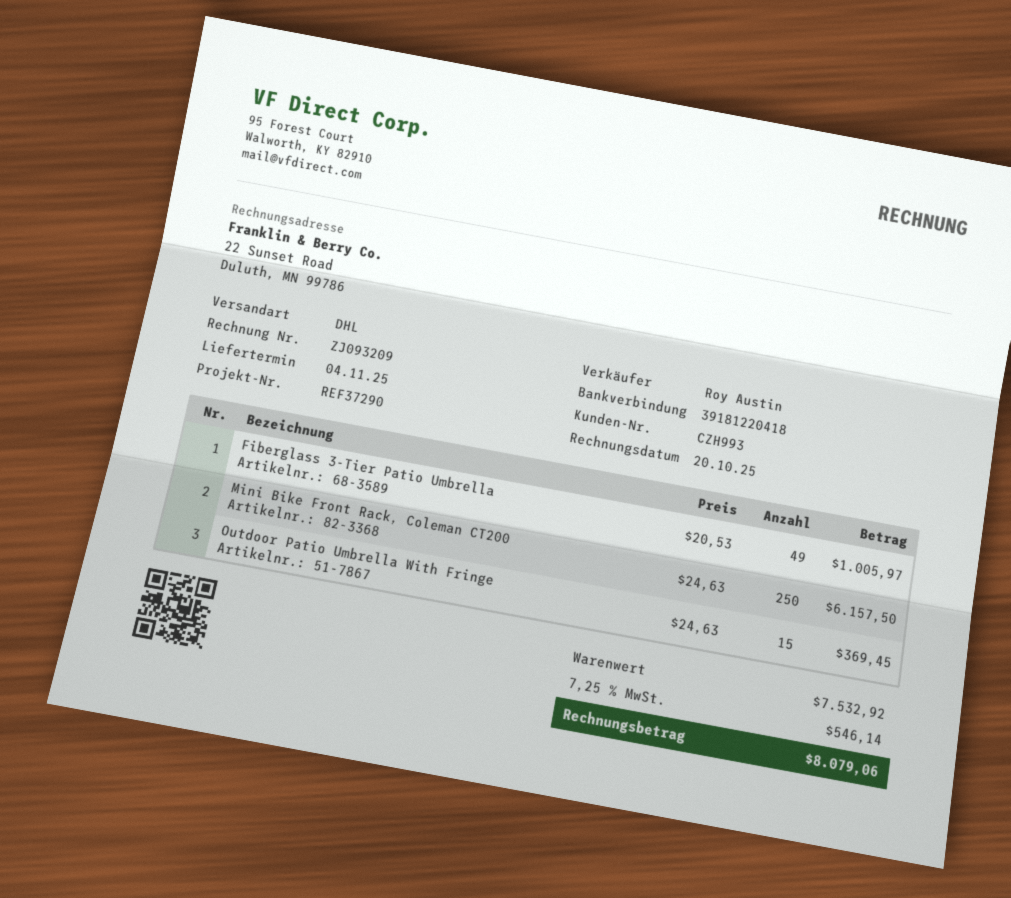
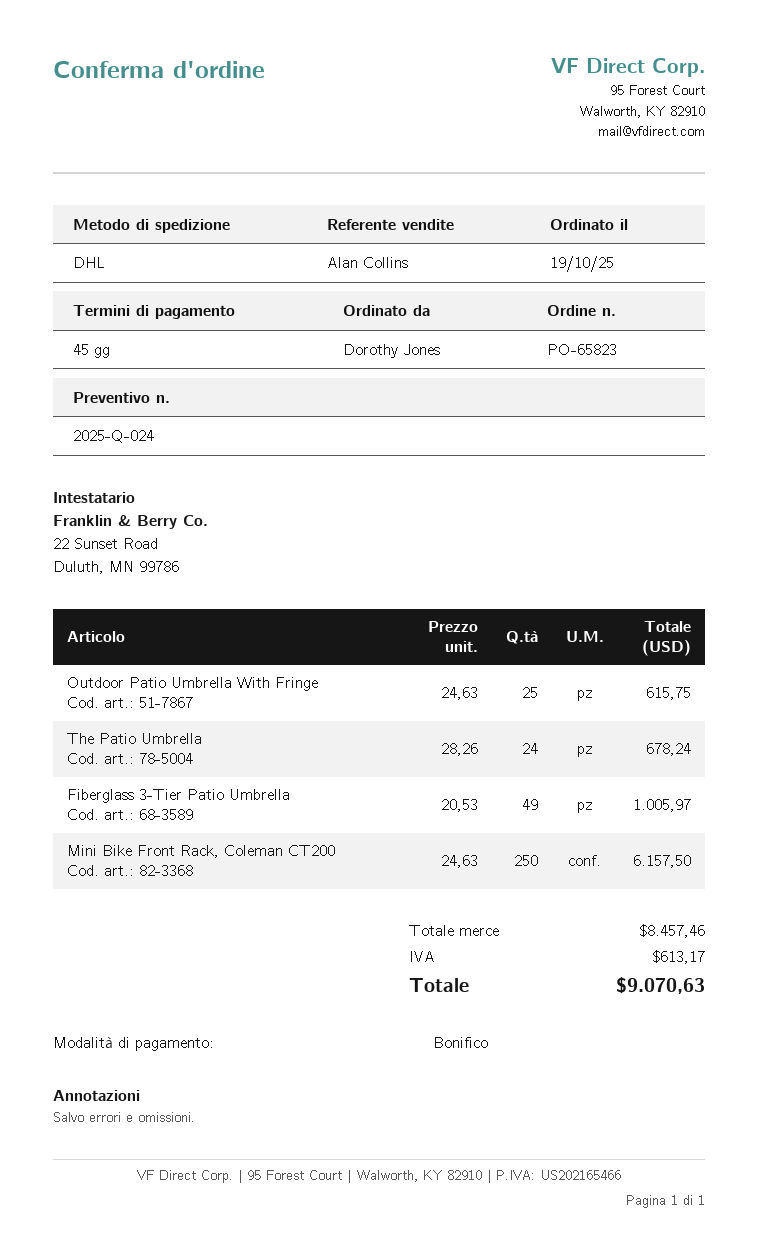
sales rep: Roy Austin -> Alan Collins
Outdoor Patio Umbrella With Fringe: 15 x 24.63 = 369.45 -> 25 x 24.63 = 615.75
The Patio Umbrella: none -> 24 x 28.26 = 678.24
subtotal: 7532.92 -> 8457.46
tax: 546.14 -> 613.17
total: 8079.06 -> 9070.63

